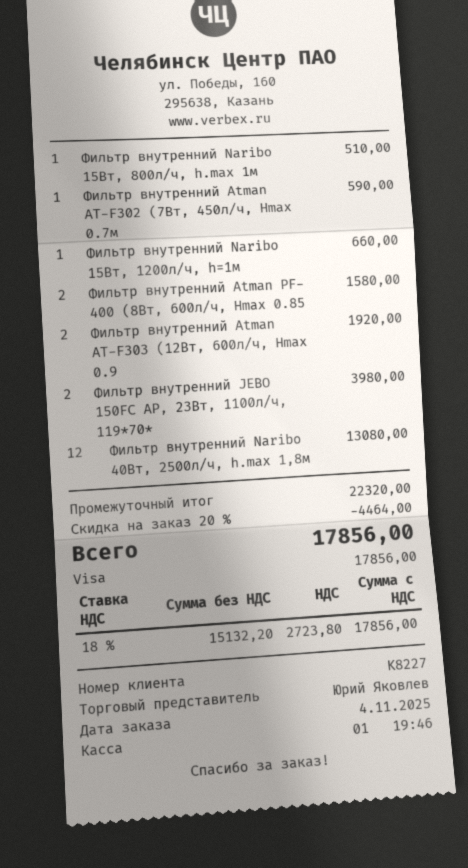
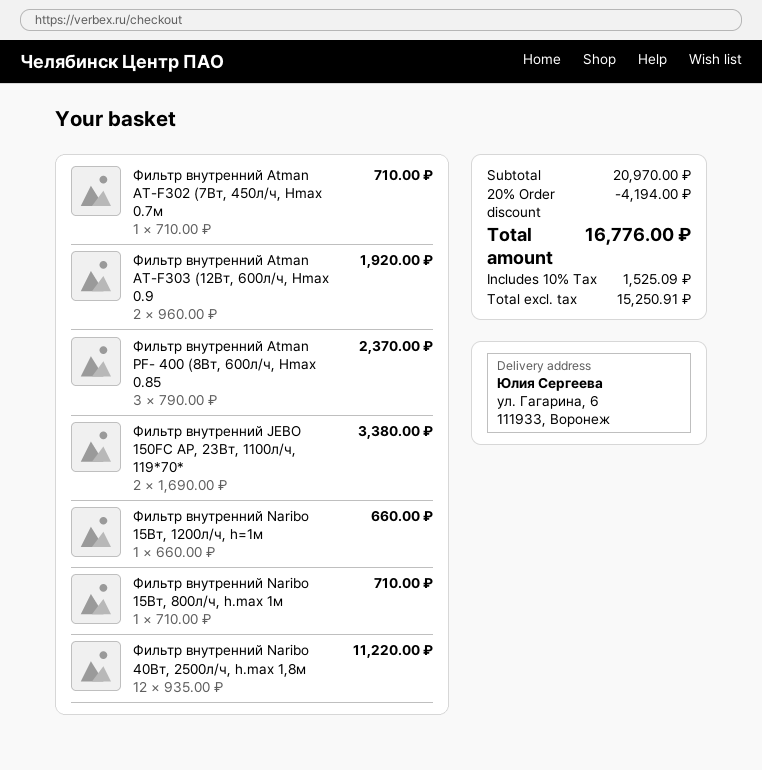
Фильтр внутренний Naribo 15Вт, 800л/ч, h.max 1м: 1 for 510.00 -> 1 for 710.00
Фильтр внутренний Atman AT-F302 (7Вт, 450л/ч, Hmax 0.7м: 1 for 590.00 -> 1 for 710.00
Фильтр внутренний Atman PF- 400 (8Вт, 600л/ч, Hmax 0.85: 2 for 1580.00 -> 3 for 2370.00
Фильтр внутренний JEBO 150FC AP, 23Вт, 1100л/ч, 119*70*: 2 for 3980.00 -> 2 for 3380.00
Фильтр внутренний Naribo 40Вт, 2500л/ч, h.max 1,8м: 12 for 13080.00 -> 12 for 11220.00
subtotal: 22320.00 -> 20970.00
discount: 20% = 4464.00 -> 20% = 4194.00
net: 15132.20 -> 15250.91
tax: 18% = 2723.80 -> 10% = 1525.09
total: 17856.00 -> 16776.00

